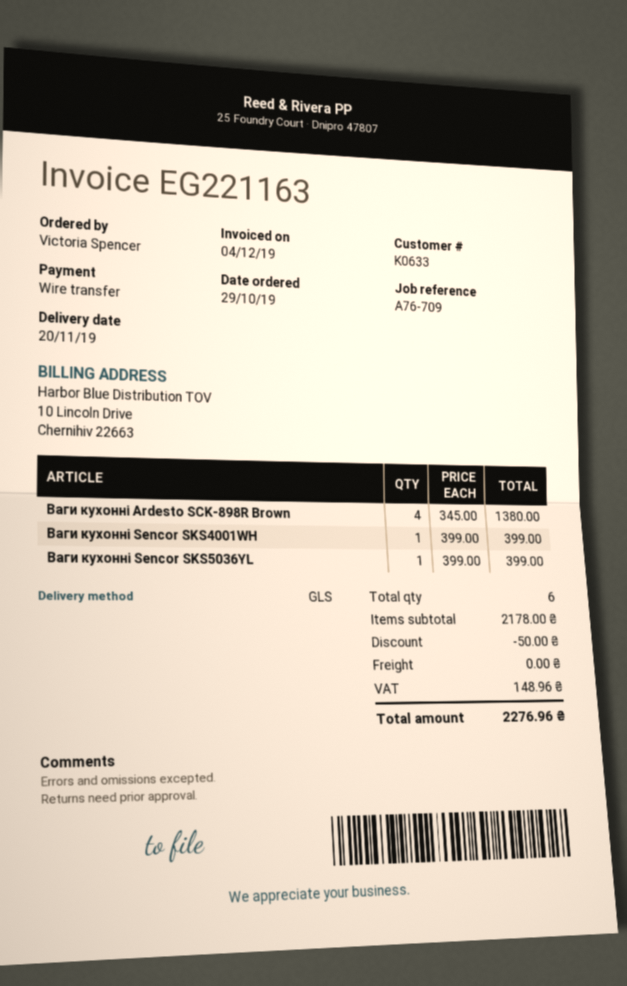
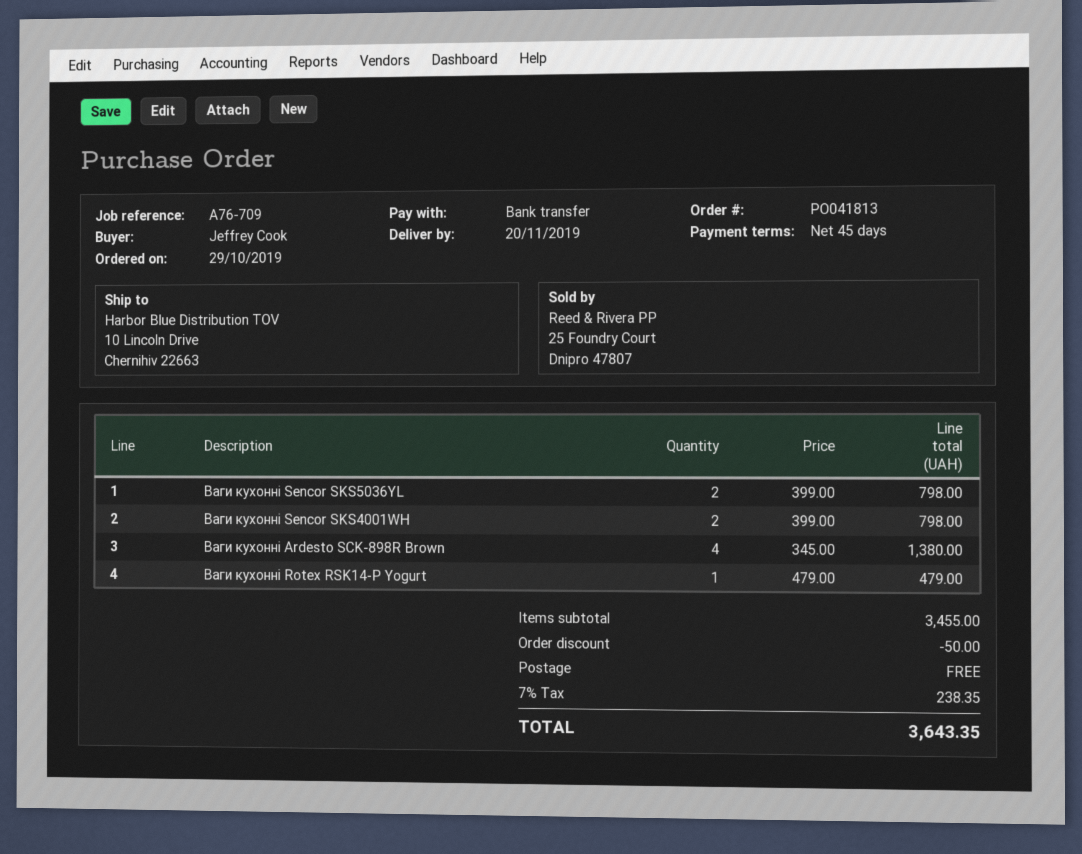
ordered by: Victoria Spencer -> Jeffrey Cook
Ваги кухонні Sencor SKS4001WH: 1 x 399.00 = 399.00 -> 2 x 399.00 = 798.00
Ваги кухонні Sencor SKS5036YL: 1 x 399.00 = 399.00 -> 2 x 399.00 = 798.00
Ваги кухонні Rotex RSK14-P Yogurt: none -> 1 x 479.00 = 479.00
subtotal: 2178.00 -> 3455.00
tax: 148.96 -> 238.35
total: 2276.96 -> 3643.35

